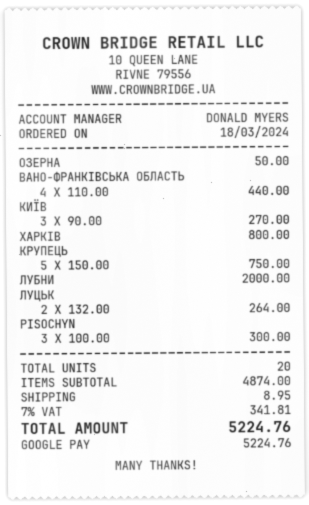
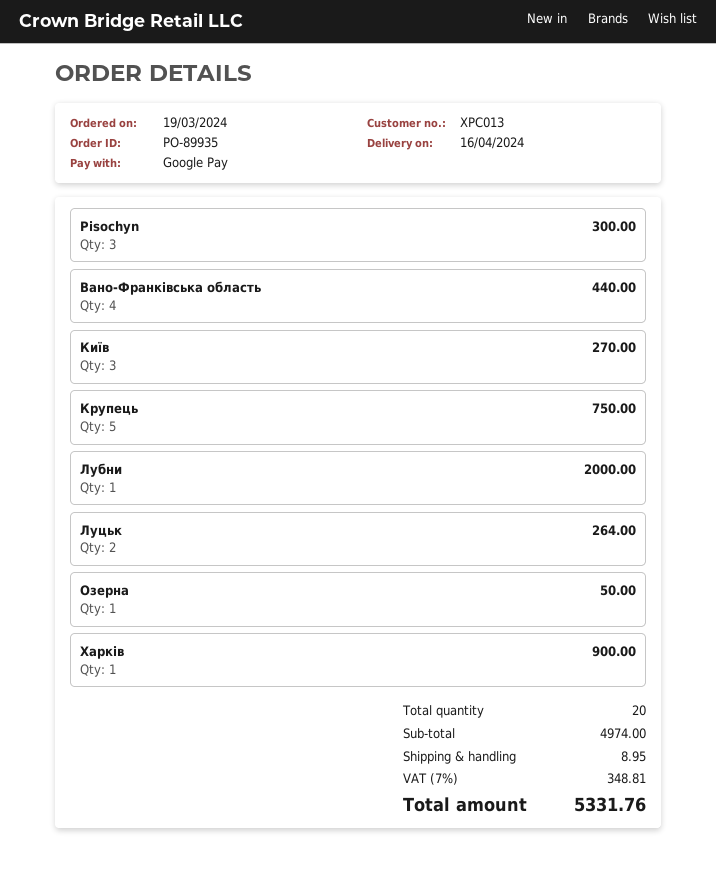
order date: 2024-03-18 -> 2024-03-19
ХАРКІВ: 1 for 800.00 -> 1 for 900.00
subtotal: 4874.00 -> 4974.00
tax: 7% = 341.81 -> 7% = 348.81
total: 5224.76 -> 5331.76

